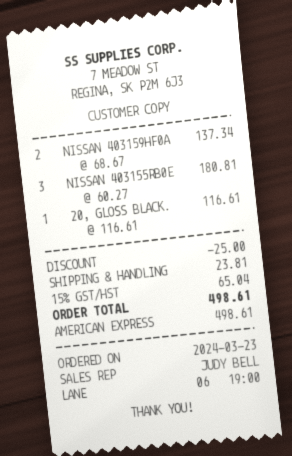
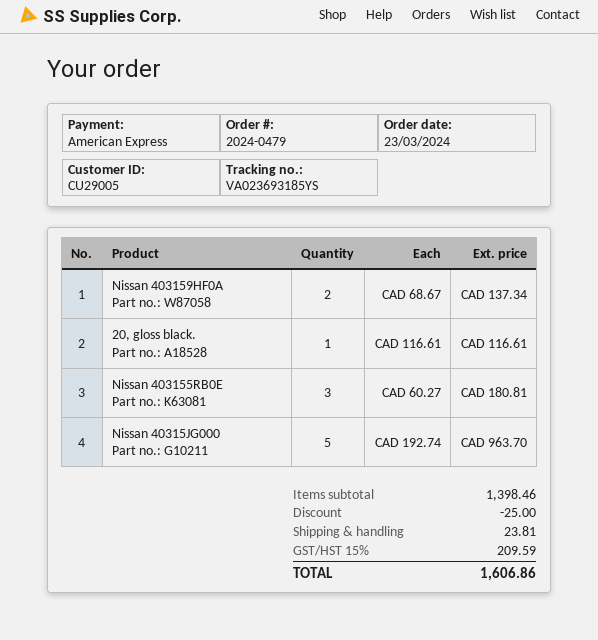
Nissan 40315JG000: none -> 5 x 192.74 = 963.70
tax: 15% = 65.04 -> 15% = 209.59
total: 498.61 -> 1606.86

